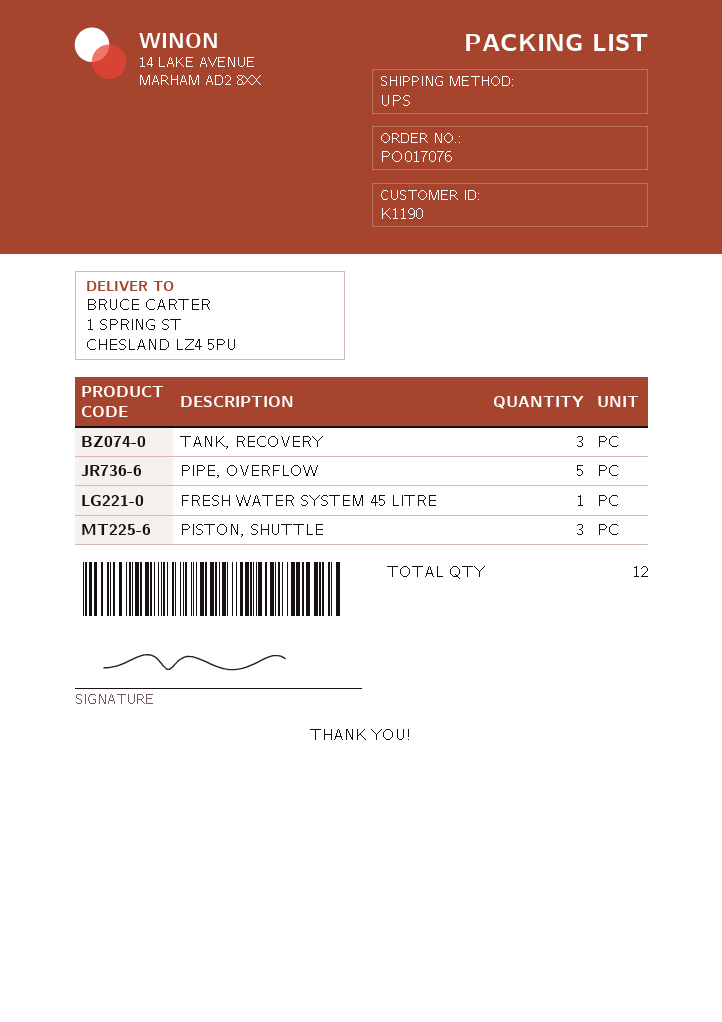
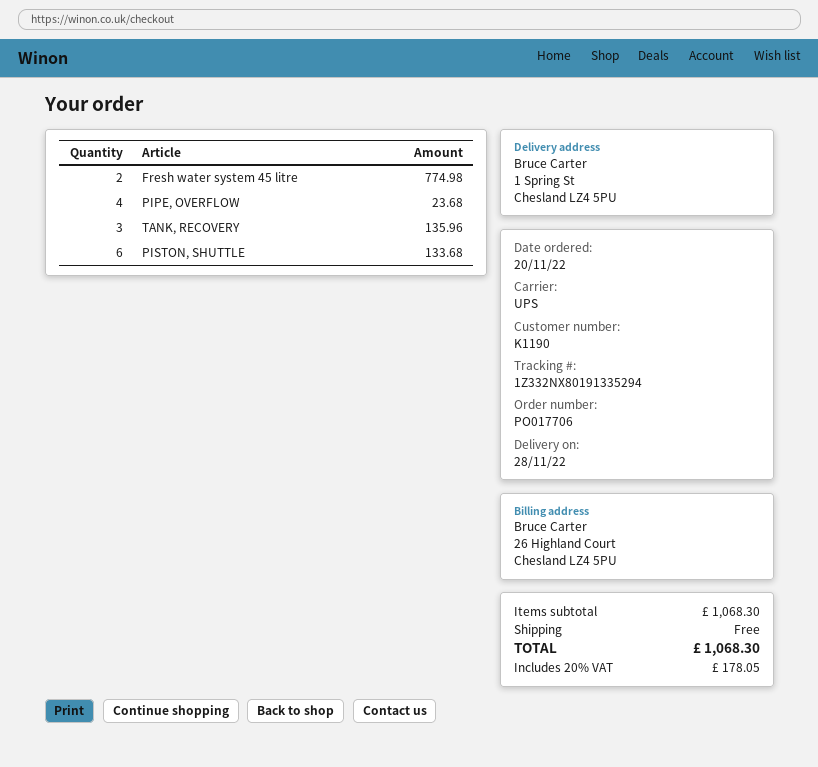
order number: PO017076 -> PO017706
PIPE, OVERFLOW: 5 -> 4
FRESH WATER SYSTEM 45 LITRE: 1 -> 2
PISTON, SHUTTLE: 3 -> 6

